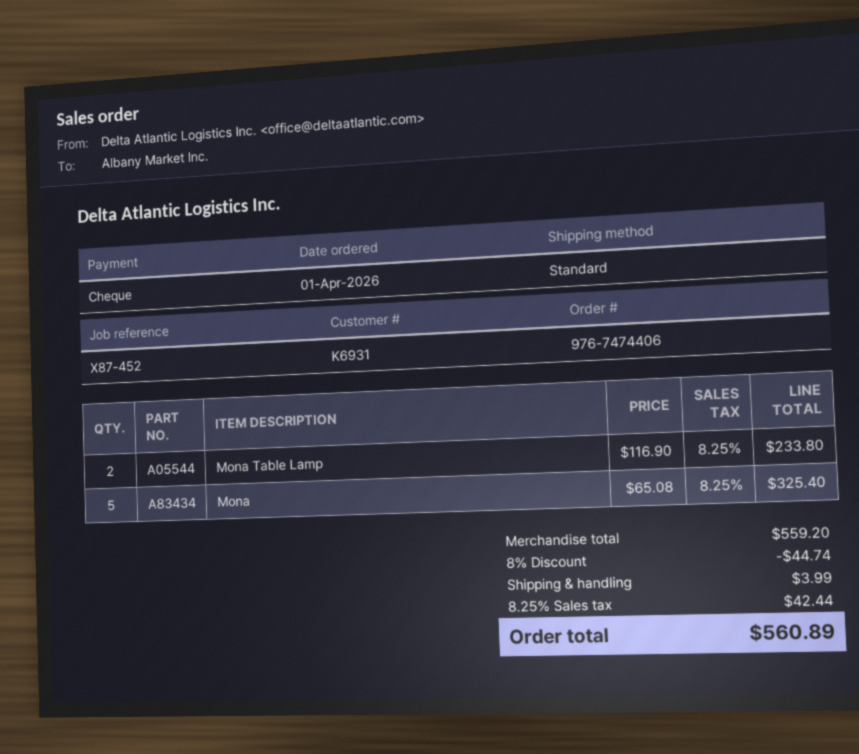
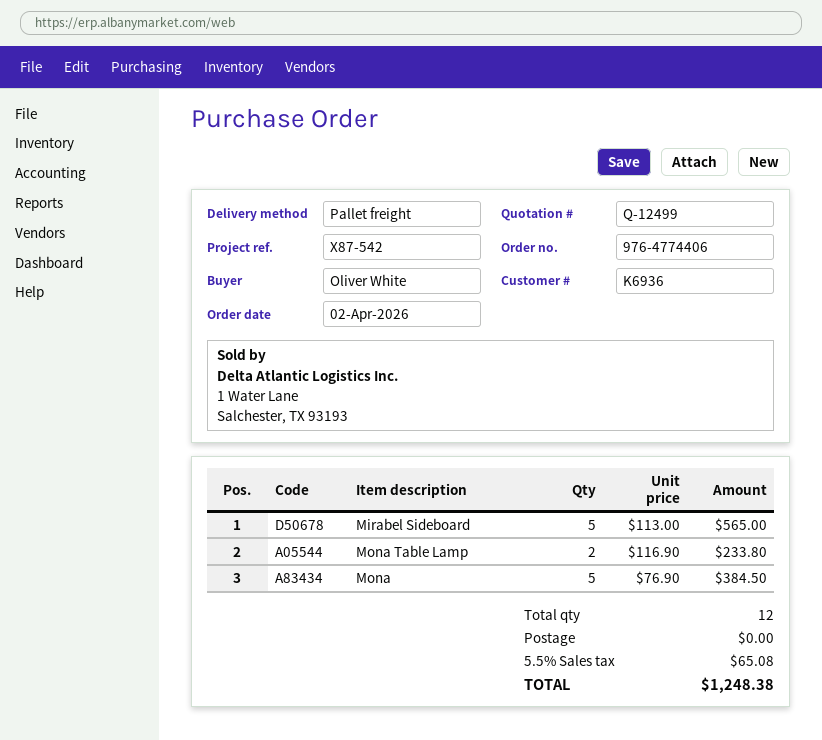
order number: 976-7474406 -> 976-4774406
order date: 2026-04-01 -> 2026-04-02
customer number: K6931 -> K6936
reference: X87-452 -> X87-542
shipping method: standard -> pallet freight
Mona: 5 x 65.08 = 325.40 -> 5 x 76.90 = 384.50
Mirabel Sideboard: none -> 5 x 113.00 = 565.00
discount: 8% = 44.74 -> none
shipping: 3.99 -> 0.00
tax: 8.25% = 42.44 -> 5.5% = 65.08
total: 560.89 -> 1248.38

